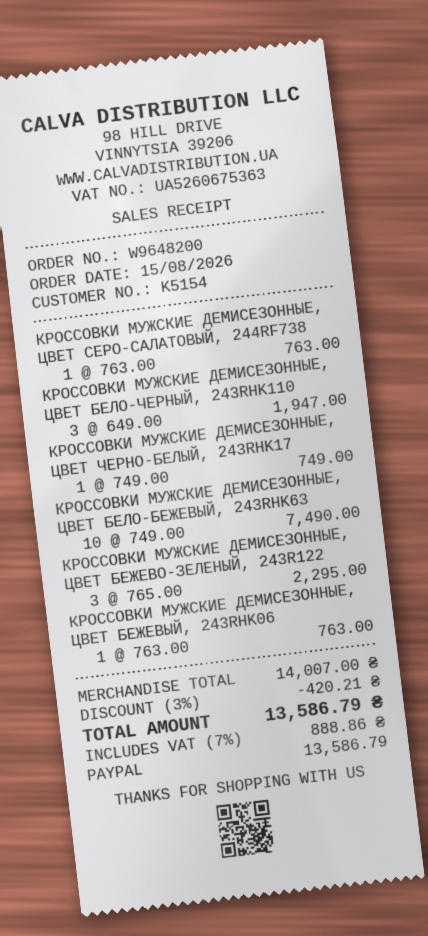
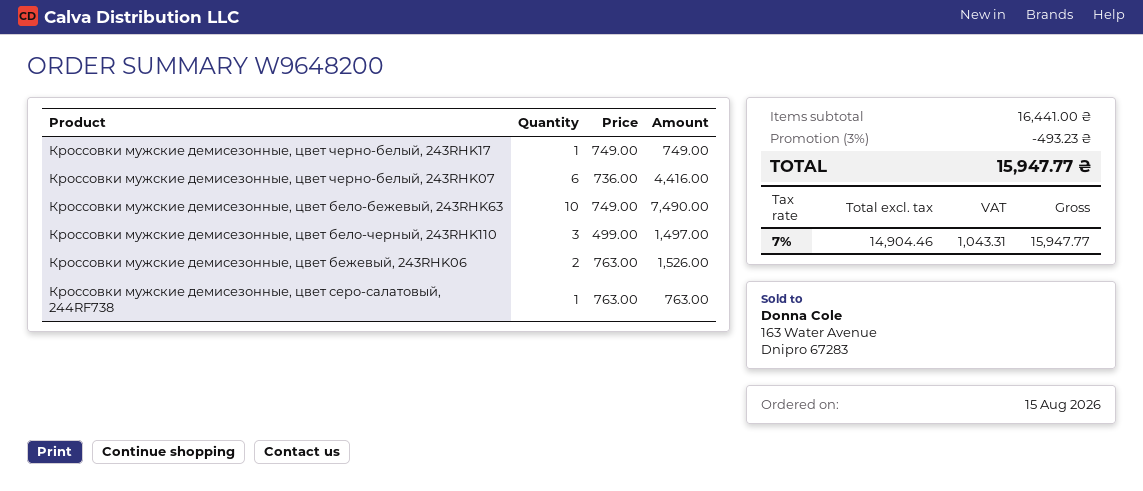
КРОССОВКИ МУЖСКИЕ ДЕМИСЕЗОННЫЕ, ЦВЕТ БЕЛО-ЧЕРНЫЙ, 243RHK110: 3 x 649.00 = 1947.00 -> 3 x 499.00 = 1497.00
КРОССОВКИ МУЖСКИЕ ДЕМИСЕЗОННЫЕ, ЦВЕТ БЕЖЕВО-ЗЕЛЕНЫЙ, 243R122: 3 x 765.00 = 2295.00 -> none
КРОССОВКИ МУЖСКИЕ ДЕМИСЕЗОННЫЕ, ЦВЕТ БЕЖЕВЫЙ, 243RHK06: 1 x 763.00 = 763.00 -> 2 x 763.00 = 1526.00
Кроссовки мужские демисезонные, цвет черно-белый, 243RHK07: none -> 6 x 736.00 = 4416.00
subtotal: 14007.00 -> 16441.00
discount: 3% = 420.21 -> 3% = 493.23
tax: 7% = 888.86 -> 7% = 1043.31
total: 13586.79 -> 15947.77

